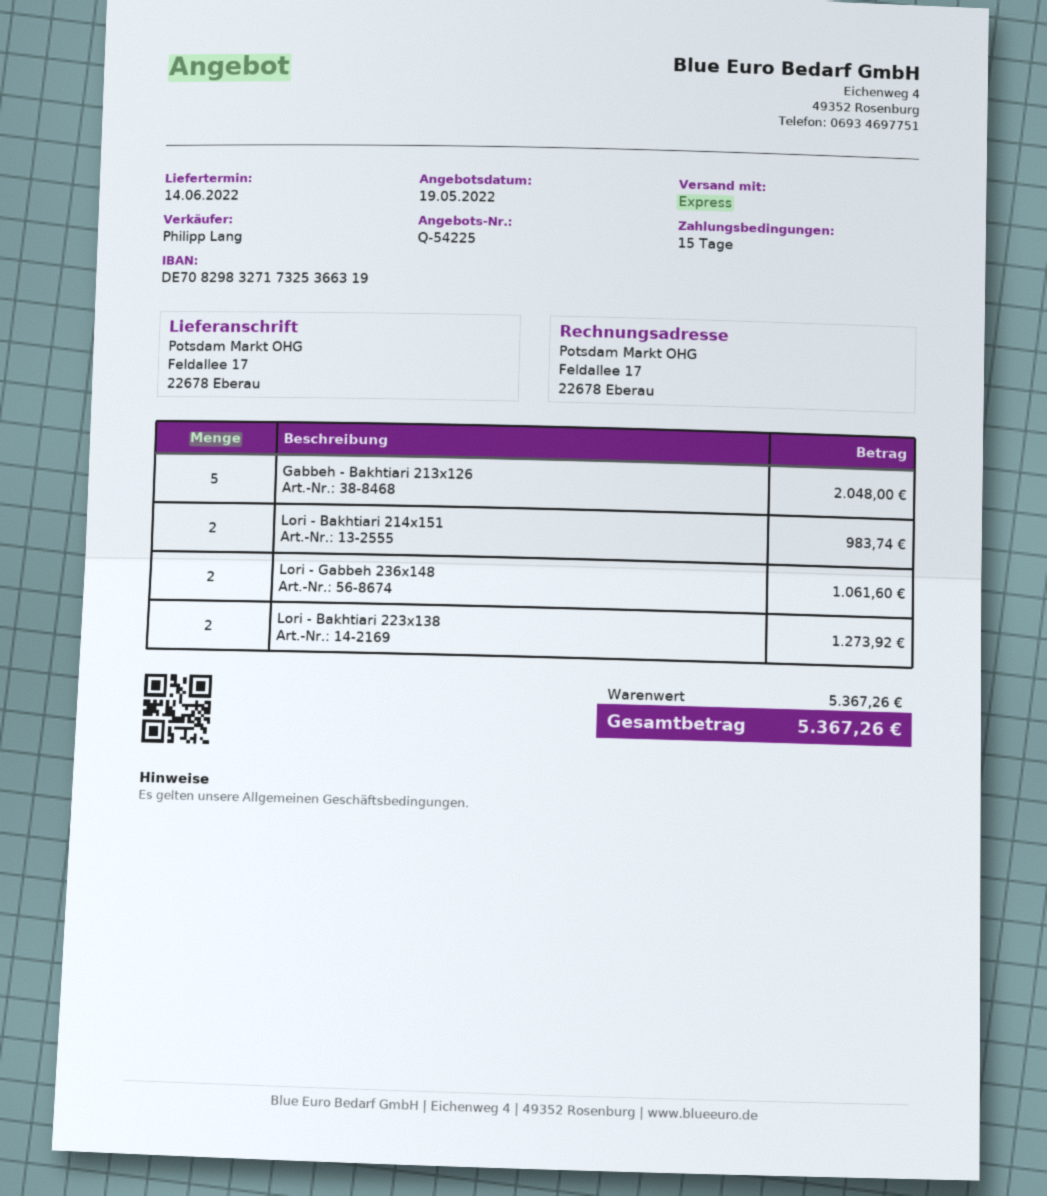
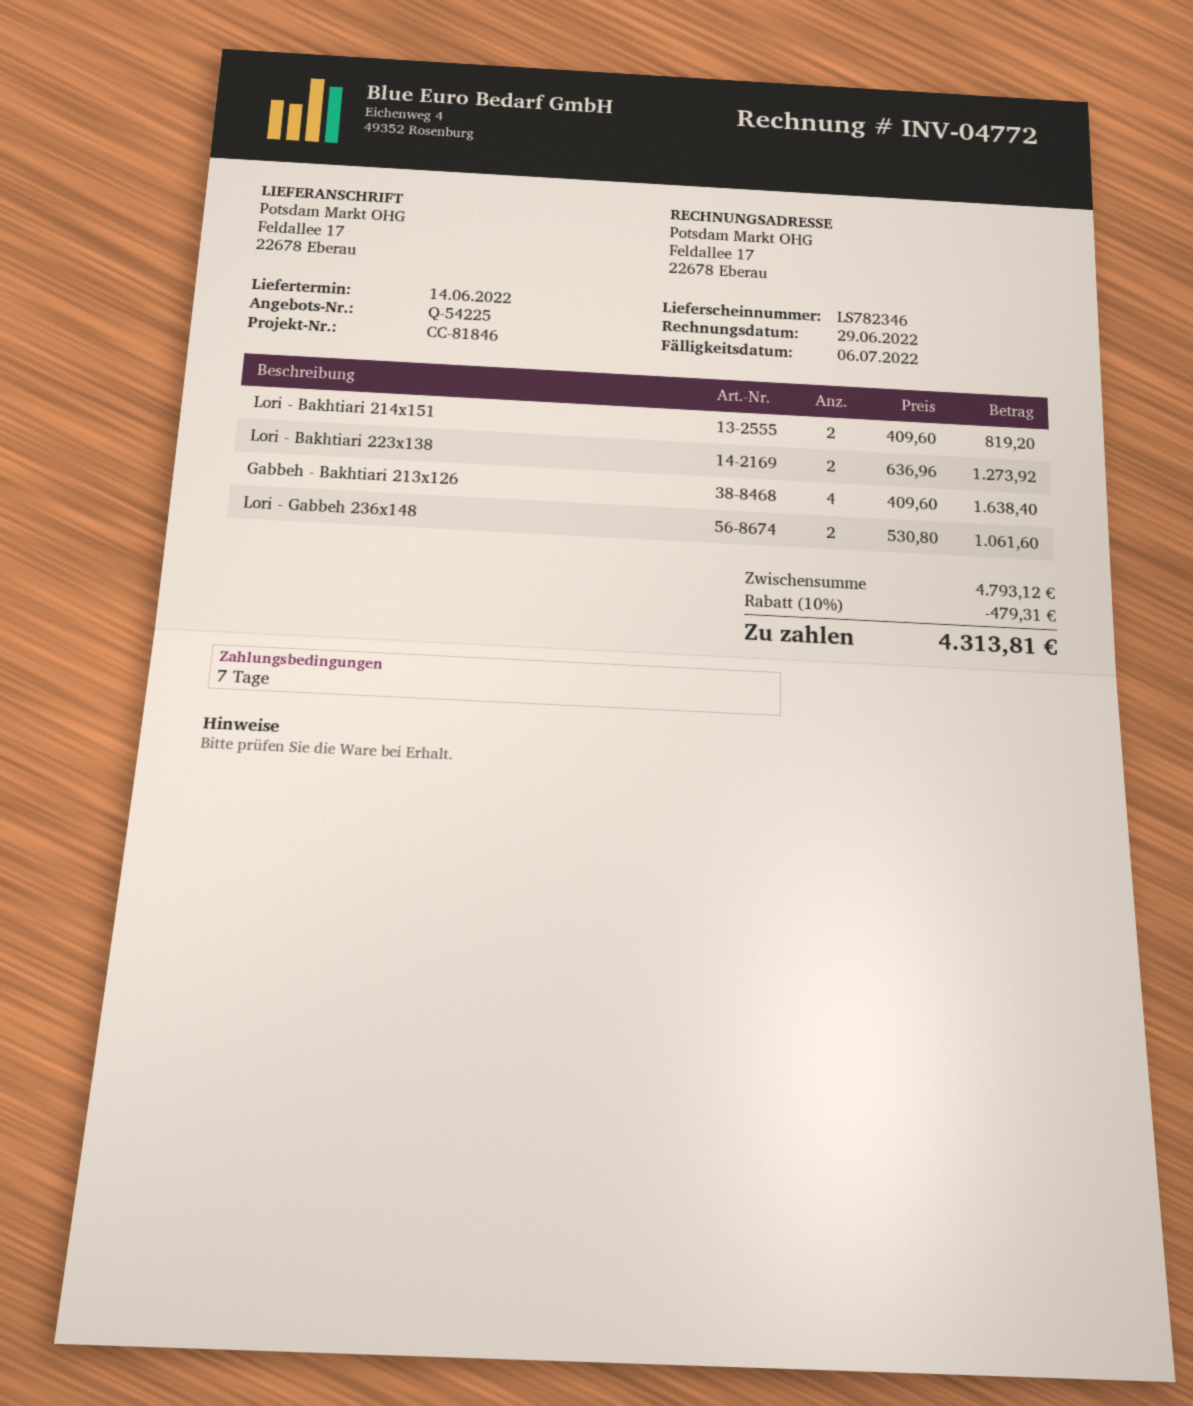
payment terms: 15 days -> 7 days
Gabbeh - Bakhtiari 213x126: 5 for 2048.00 -> 4 for 1638.40
Lori - Bakhtiari 214x151: 2 for 983.74 -> 2 for 819.20
subtotal: 5367.26 -> 4793.12
discount: none -> 10% = 479.31
total: 5367.26 -> 4313.81

